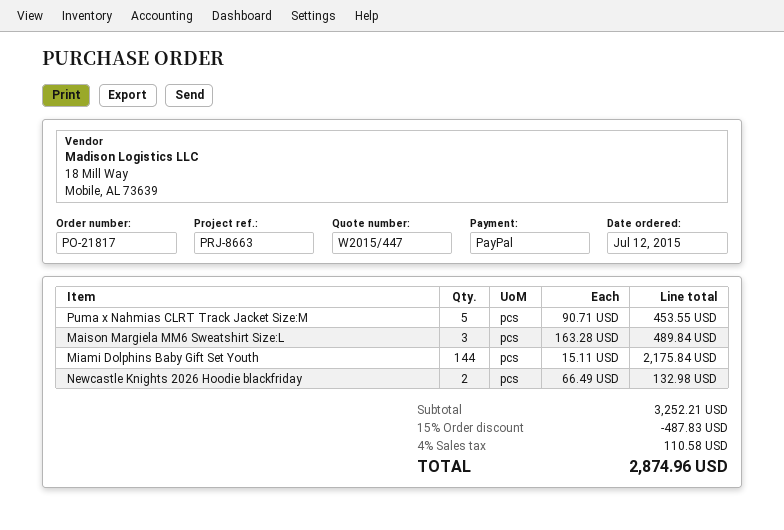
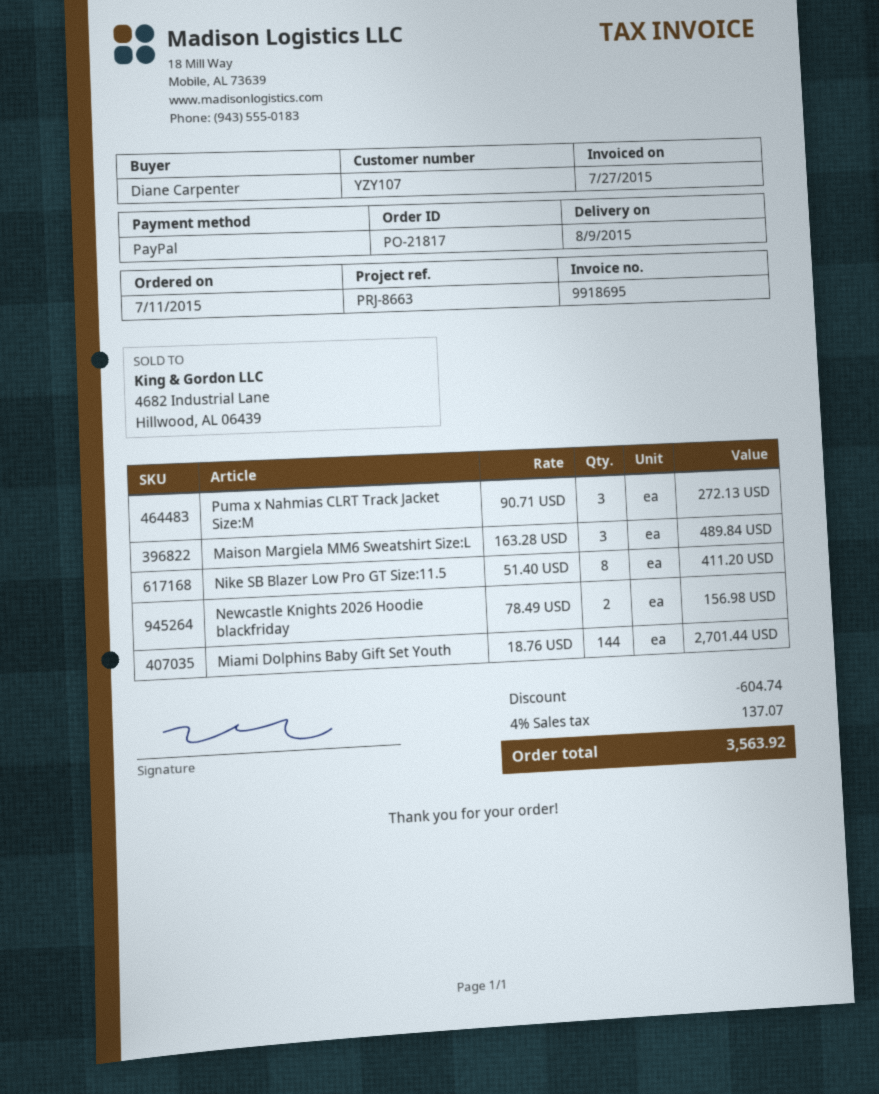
order date: 2015-07-12 -> 2015-07-11
Puma x Nahmias CLRT Track Jacket Size:M: 5 x 90.71 = 453.55 -> 3 x 90.71 = 272.13
Miami Dolphins Baby Gift Set Youth: 144 x 15.11 = 2175.84 -> 144 x 18.76 = 2701.44
Newcastle Knights 2026 Hoodie blackfriday: 2 x 66.49 = 132.98 -> 2 x 78.49 = 156.98
Nike SB Blazer Low Pro GT Size:11.5: none -> 8 x 51.40 = 411.20
discount: 487.83 -> 604.74
tax: 4% = 110.58 -> 4% = 137.07
total: 2874.96 -> 3563.92

